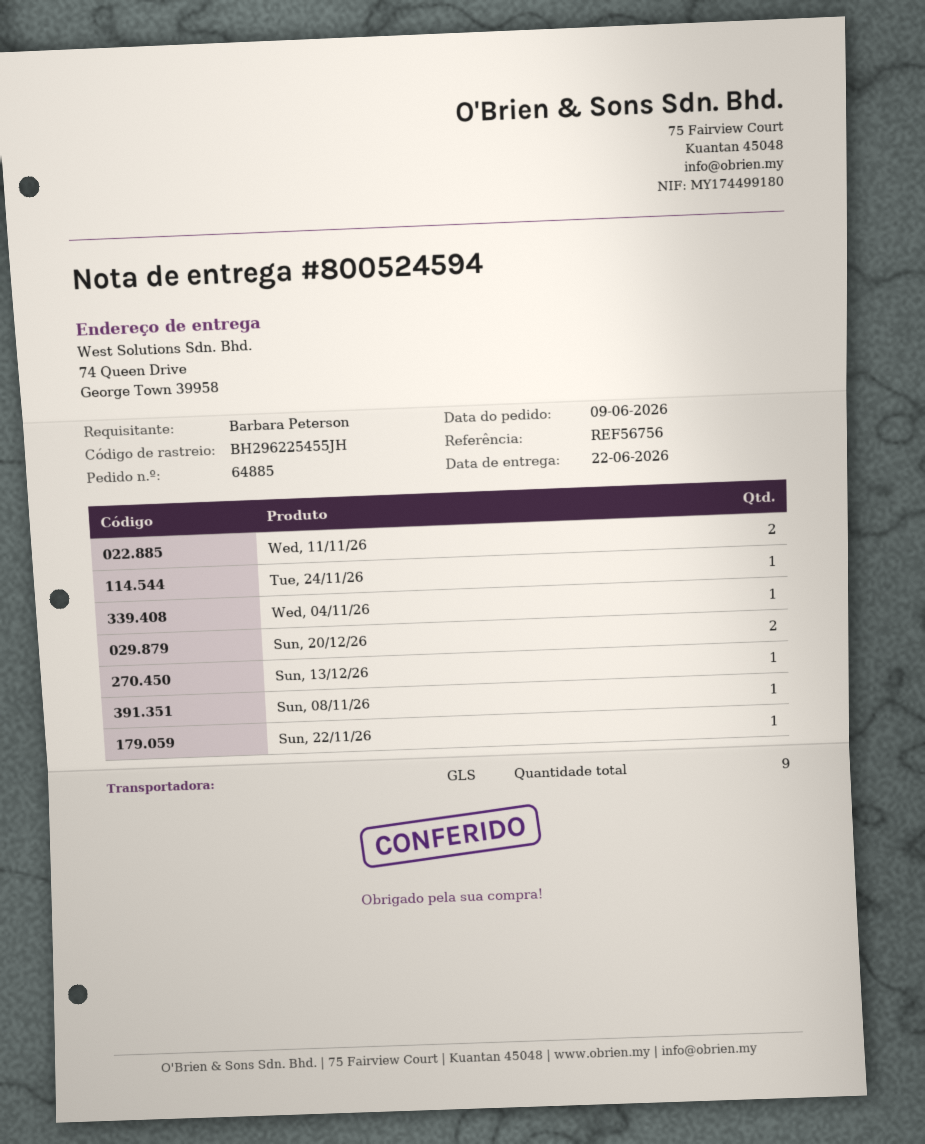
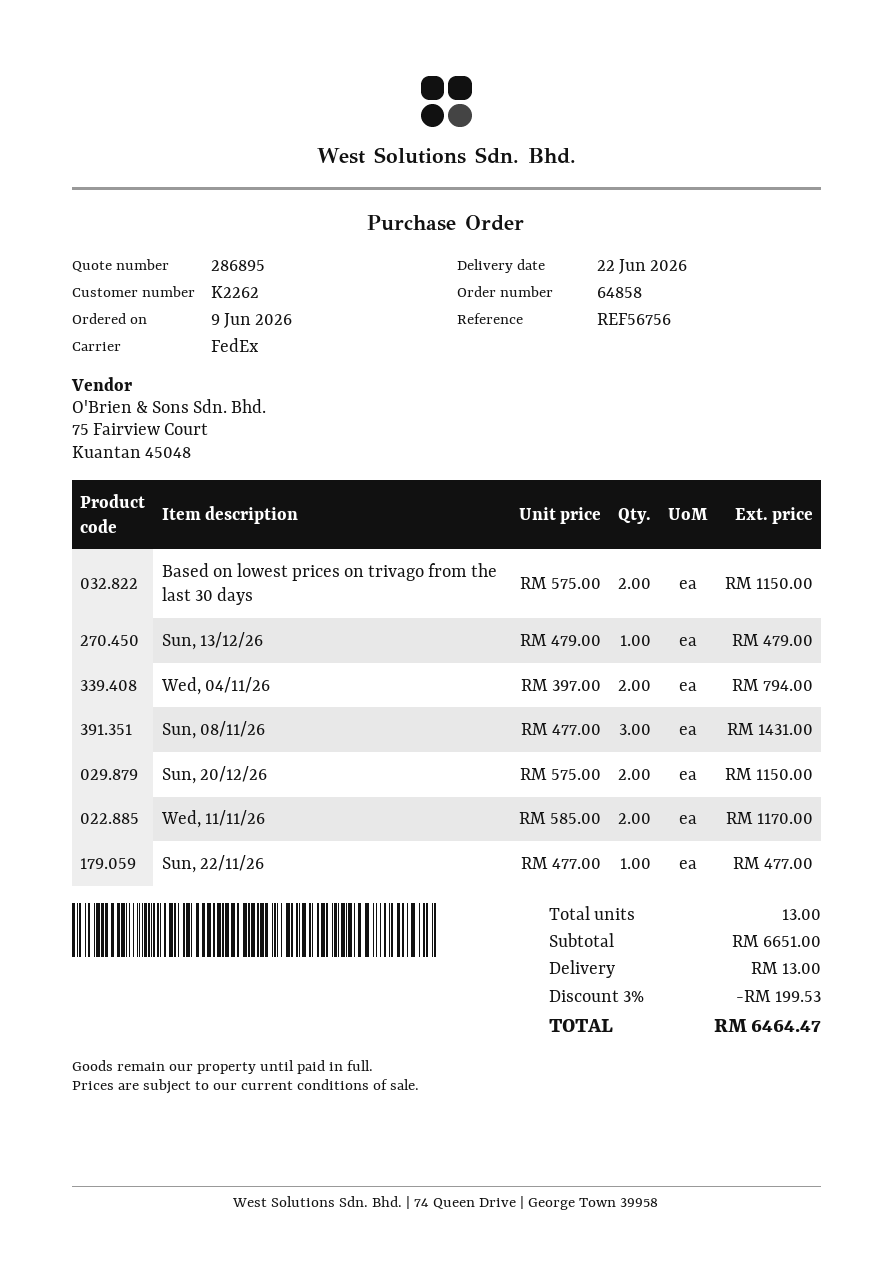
order number: 64885 -> 64858
shipping method: GLS -> FedEx
Tue, 24/11/26: 1 -> none
Wed, 04/11/26: 1 -> 2
Sun, 08/11/26: 1 -> 3
Based on lowest prices on trivago from the last 30 days: none -> 2
total quantity: 9 -> 13

